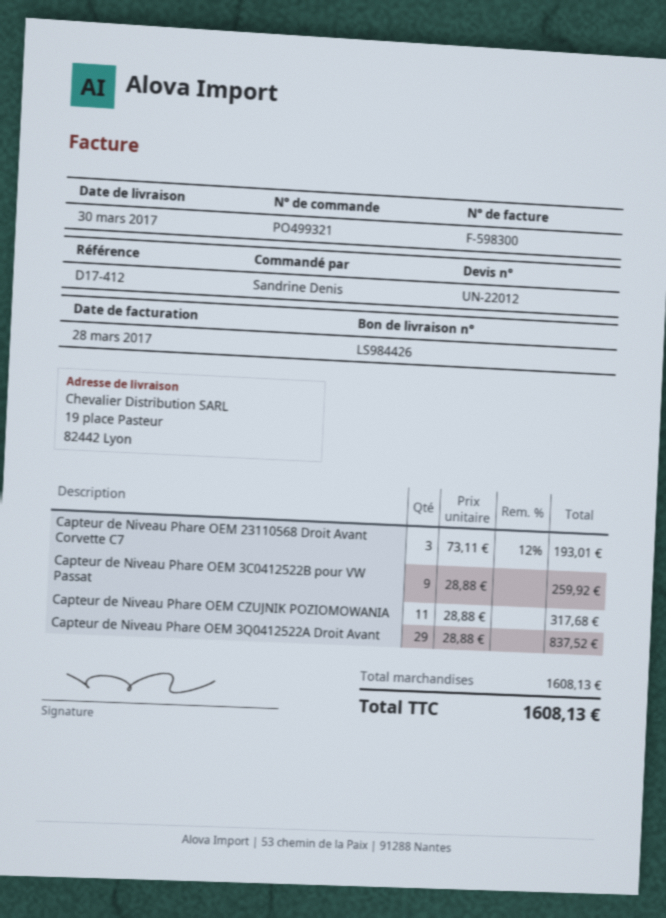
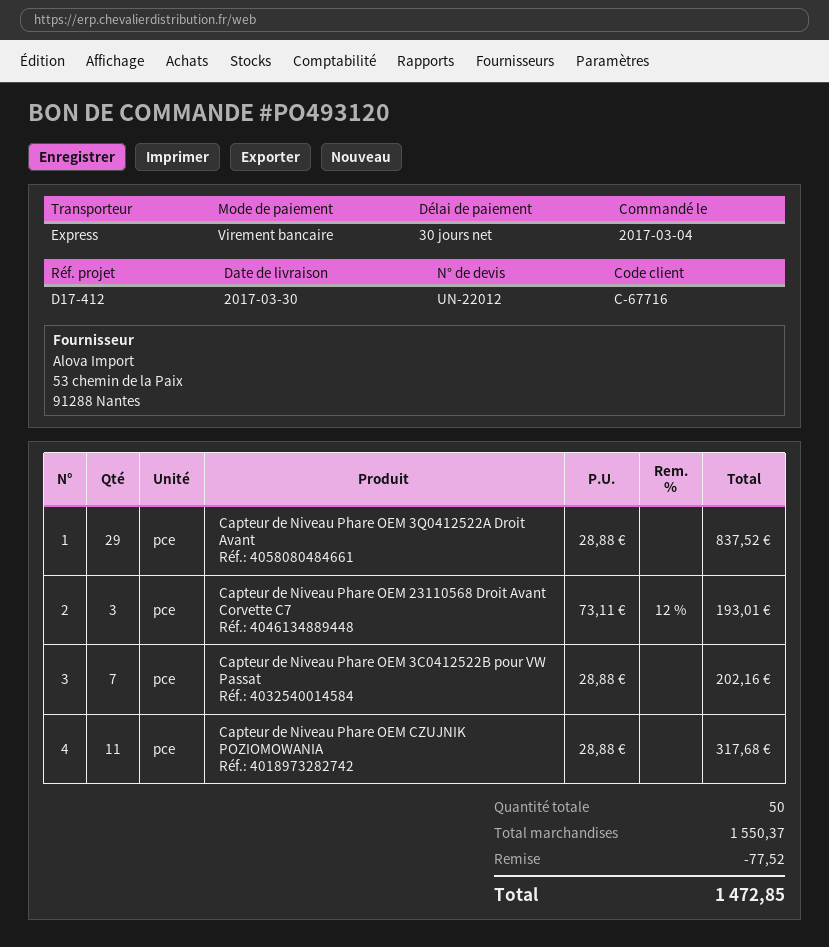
order number: PO499321 -> PO493120
Capteur de Niveau Phare OEM 3C0412522B pour VW Passat: 9 x 28.88 = 259.92 -> 7 x 28.88 = 202.16
subtotal: 1608.13 -> 1550.37
discount: none -> 77.52
total: 1608.13 -> 1472.85

